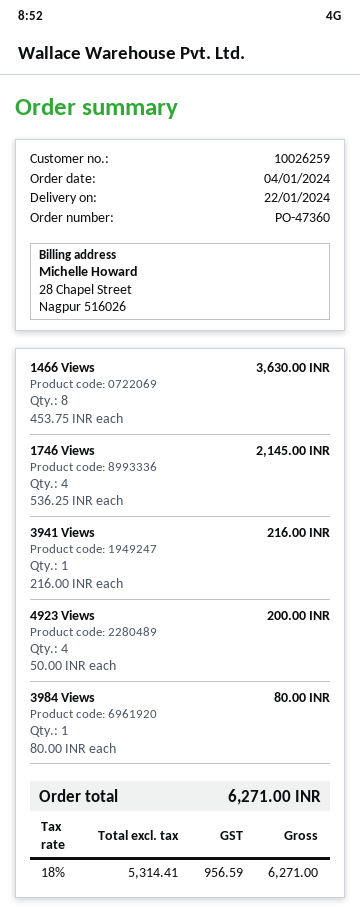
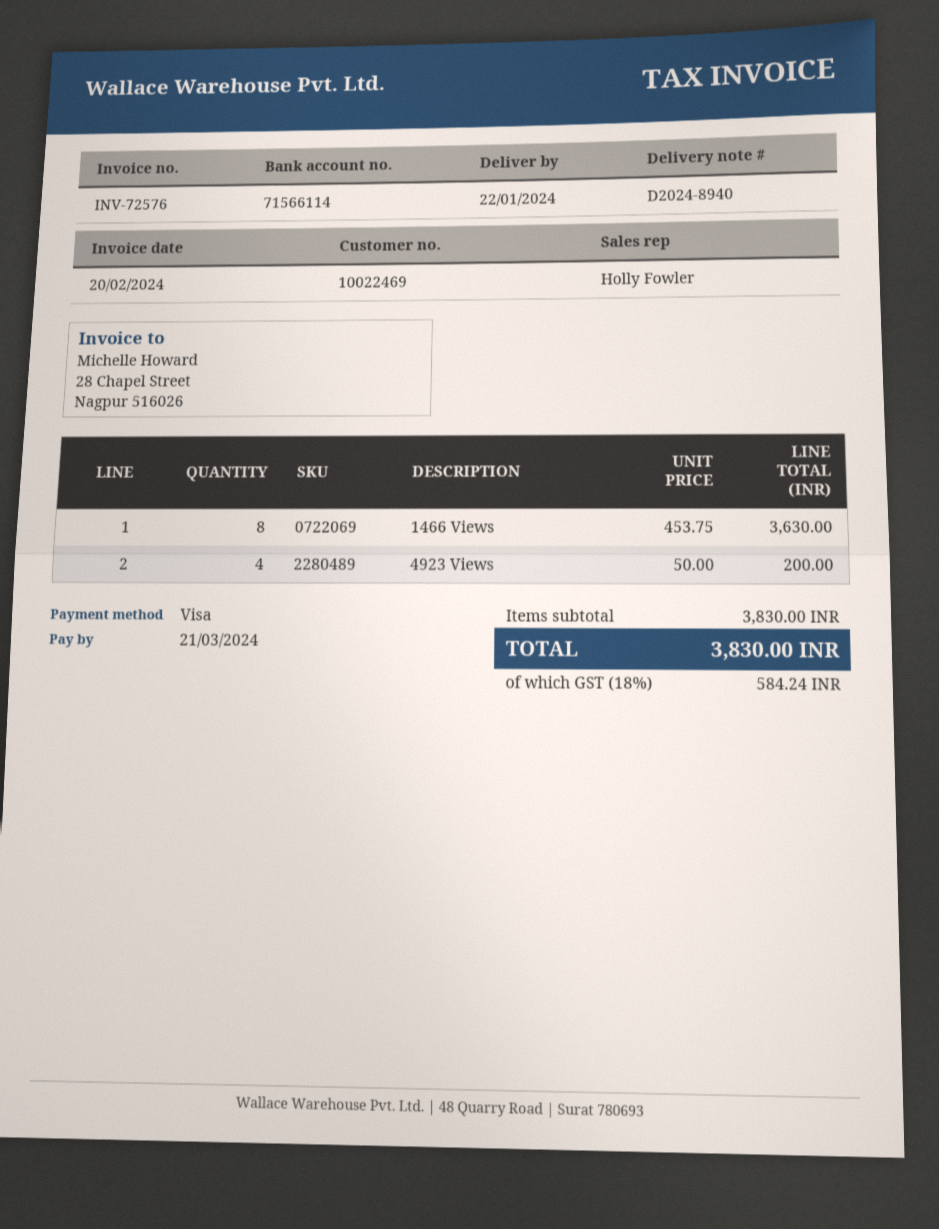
customer number: 10026259 -> 10022469
1746 Views: 4 x 536.25 = 2145.00 -> none
3941 Views: 1 x 216.00 = 216.00 -> none
3984 Views: 1 x 80.00 = 80.00 -> none
tax: 18% = 956.59 -> 18% = 584.24
total: 6271.00 -> 3830.00

